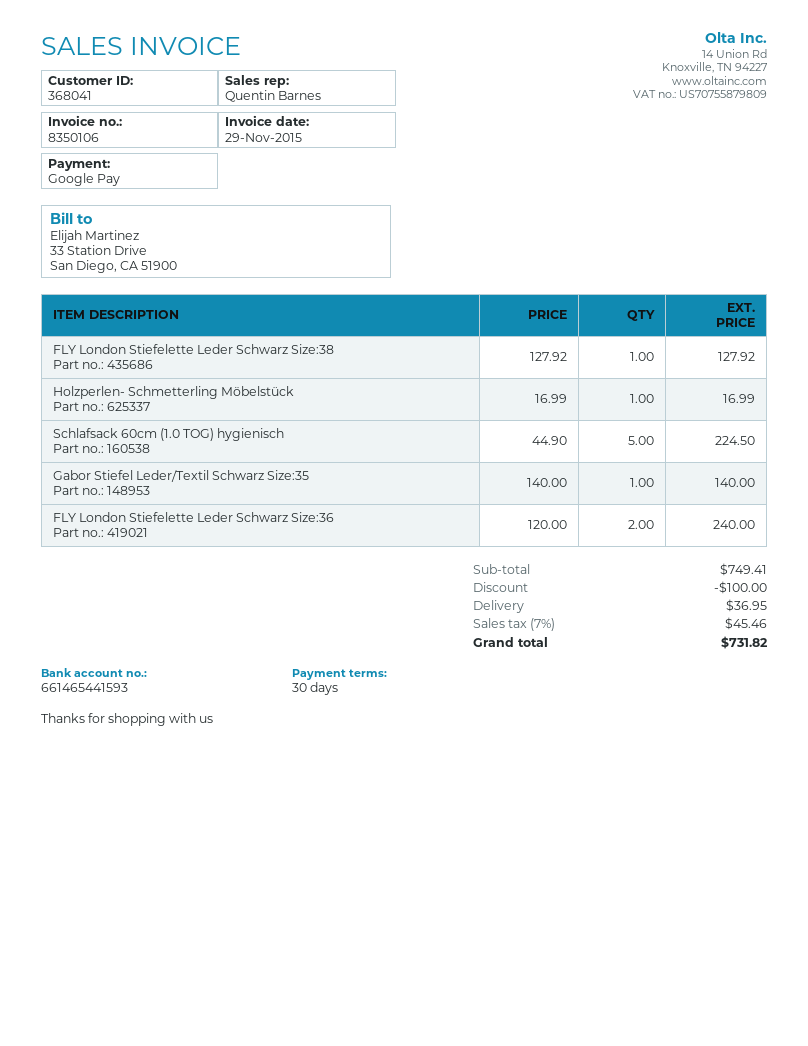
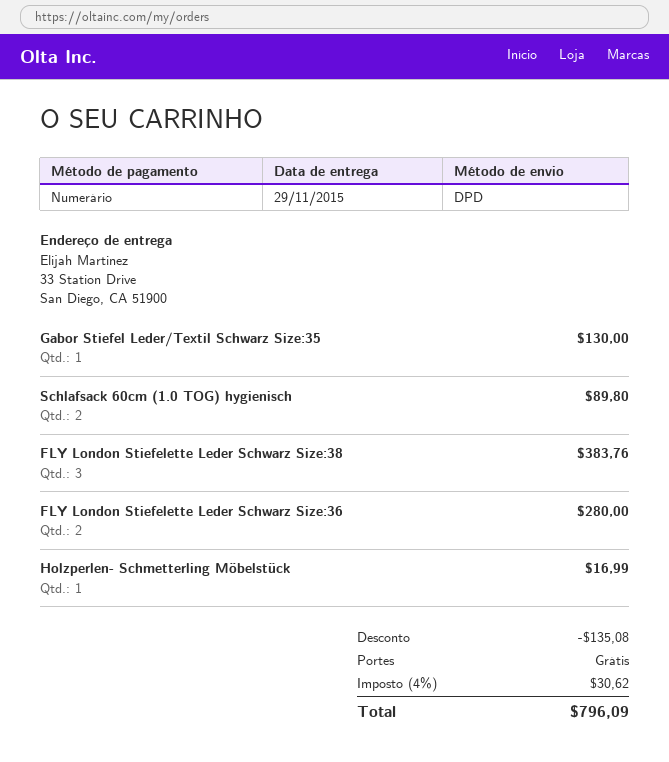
payment method: Google Pay -> cash
FLY London Stiefelette Leder Schwarz Size:38: 1 for 127.92 -> 3 for 383.76
Schlafsack 60cm (1.0 TOG) hygienisch: 5 for 224.50 -> 2 for 89.80
Gabor Stiefel Leder/Textil Schwarz Size:35: 1 for 140.00 -> 1 for 130.00
FLY London Stiefelette Leder Schwarz Size:36: 2 for 240.00 -> 2 for 280.00
discount: 100.00 -> 135.08
shipping: 36.95 -> 0.00
tax: 7% = 45.46 -> 4% = 30.62
total: 731.82 -> 796.09

